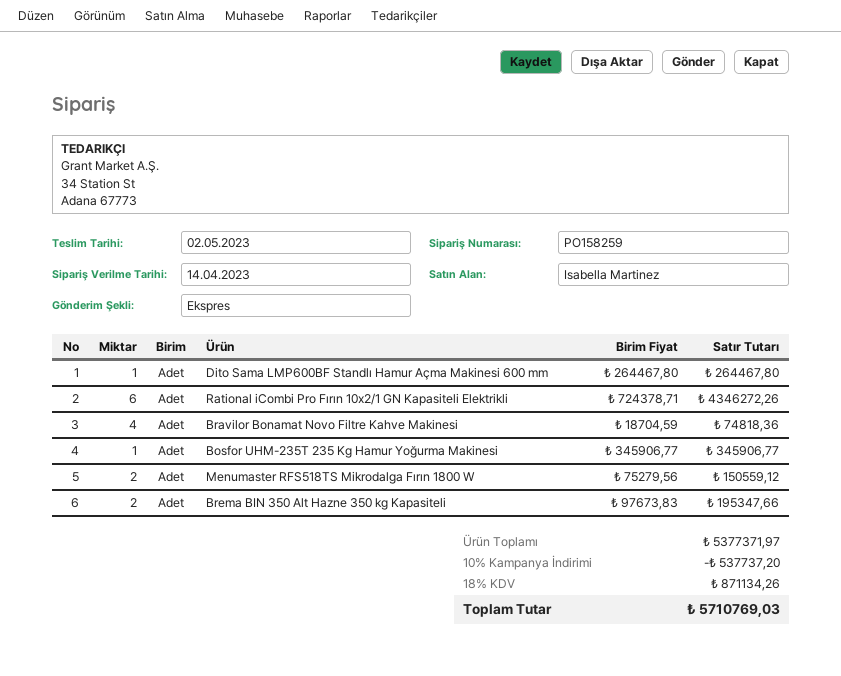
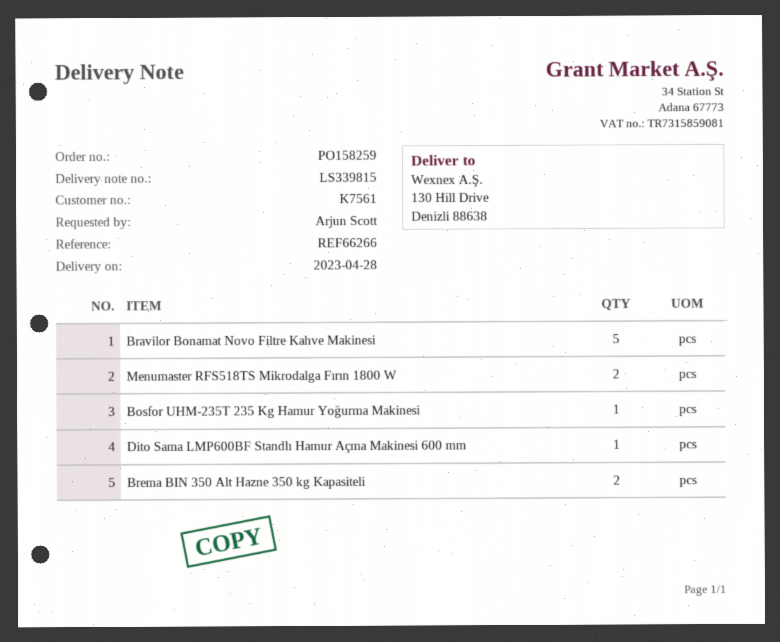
delivery date: 2023-05-02 -> 2023-04-28
ordered by: Isabella Martinez -> Arjun Scott
Rational iCombi Pro Fırın 10x2/1 GN Kapasiteli Elektrikli: 6 -> none
Bravilor Bonamat Novo Filtre Kahve Makinesi: 4 -> 5

